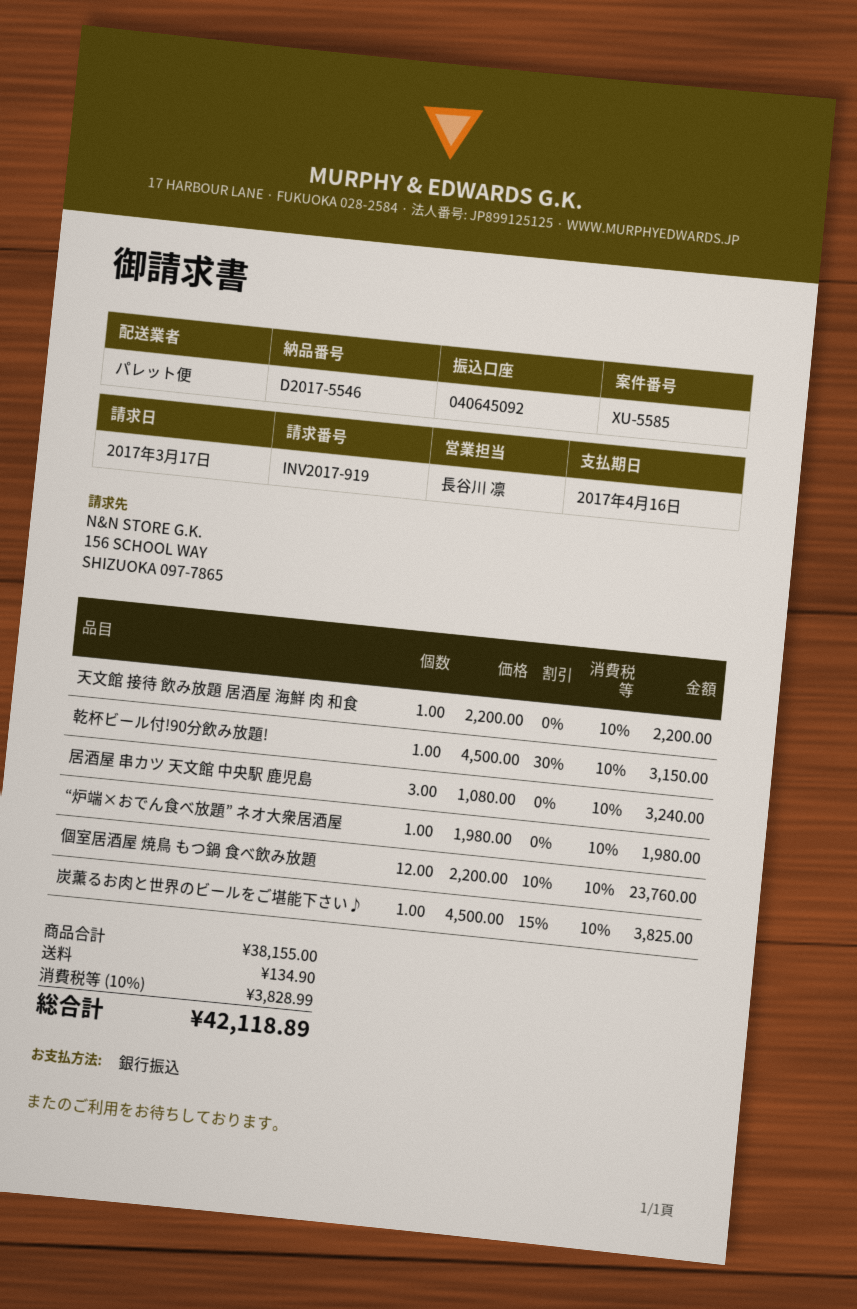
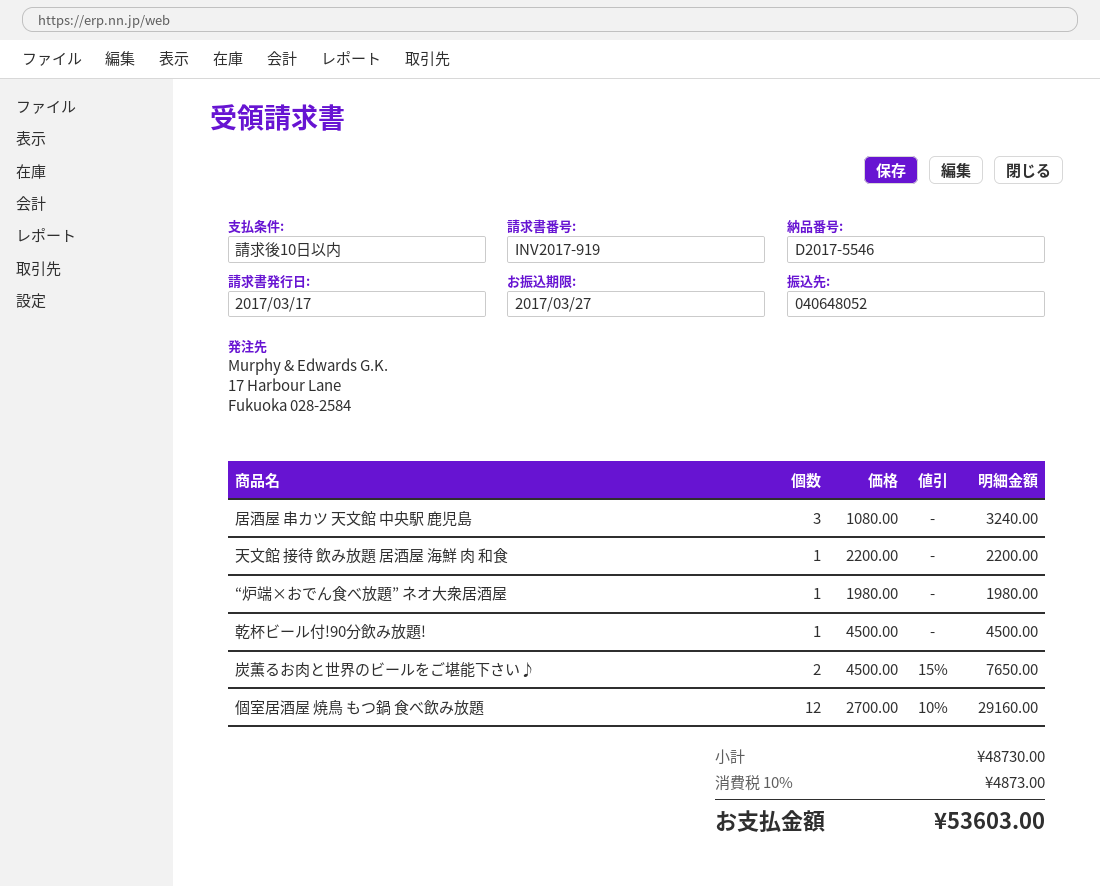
due date: 2017-04-16 -> 2017-03-27
bank account: 040645092 -> 040648052
乾杯ビール付!90分飲み放題!: 1 x 4500.00 - 30% = 3150.00 -> 1 x 4500.00 = 4500.00
個室居酒屋 焼鳥 もつ鍋 食べ飲み放題: 12 x 2200.00 - 10% = 23760.00 -> 12 x 2700.00 - 10% = 29160.00
炭薫るお肉と世界のビールをご堪能下さい♪: 1 x 4500.00 - 15% = 3825.00 -> 2 x 4500.00 - 15% = 7650.00
subtotal: 38155.00 -> 48730.00
shipping: 134.90 -> none
tax: 10% = 3828.99 -> 10% = 4873.00
total: 42118.89 -> 53603.00

